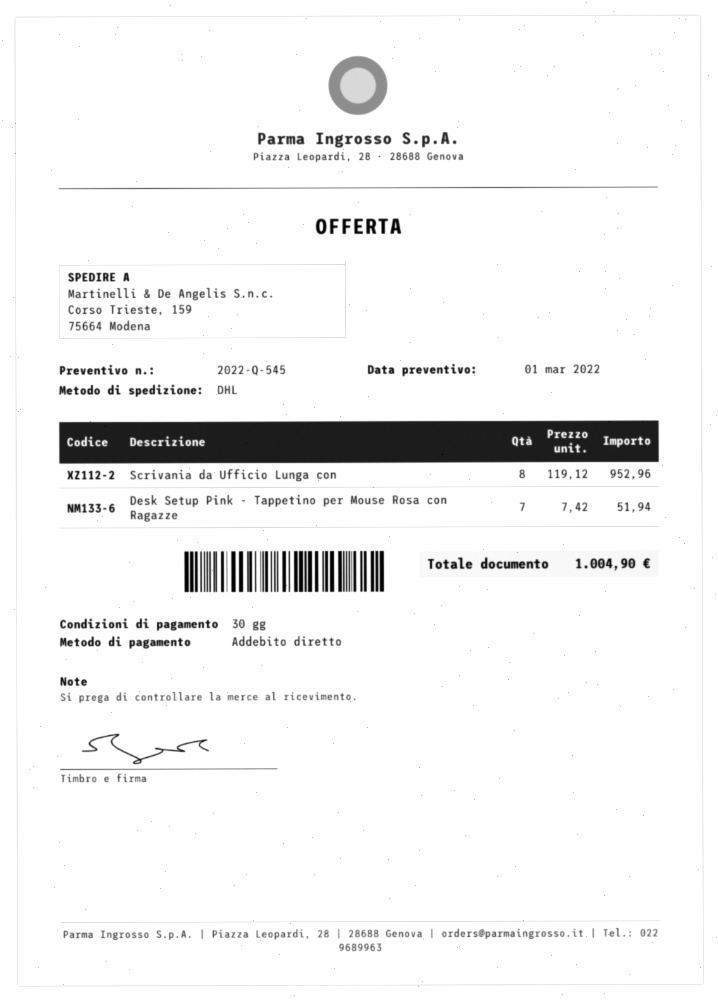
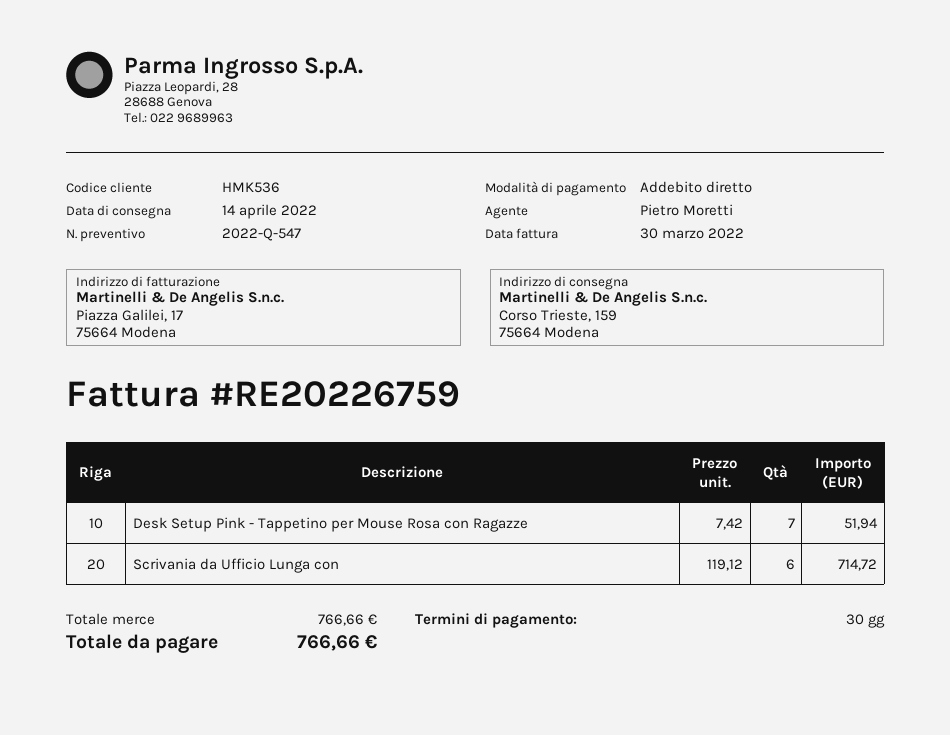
quote number: 2022-Q-545 -> 2022-Q-547
Scrivania da Ufficio Lunga con: 8 x 119.12 = 952.96 -> 6 x 119.12 = 714.72
total: 1004.90 -> 766.66

